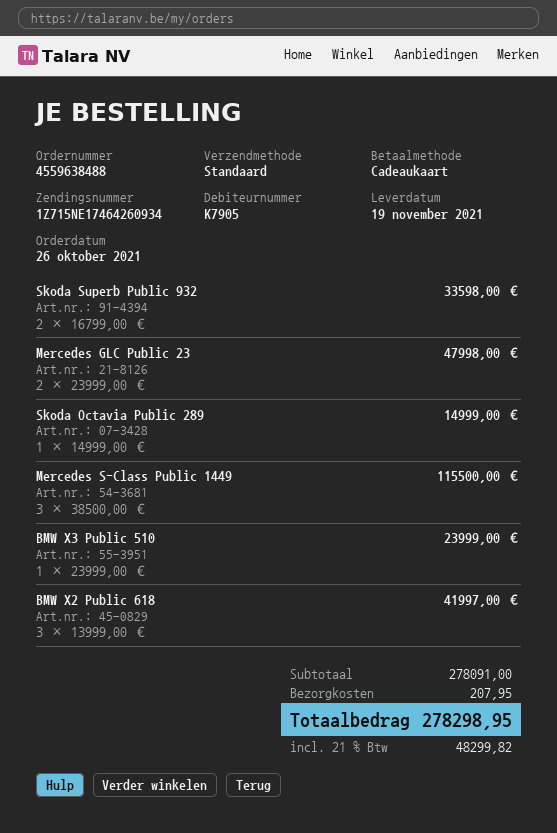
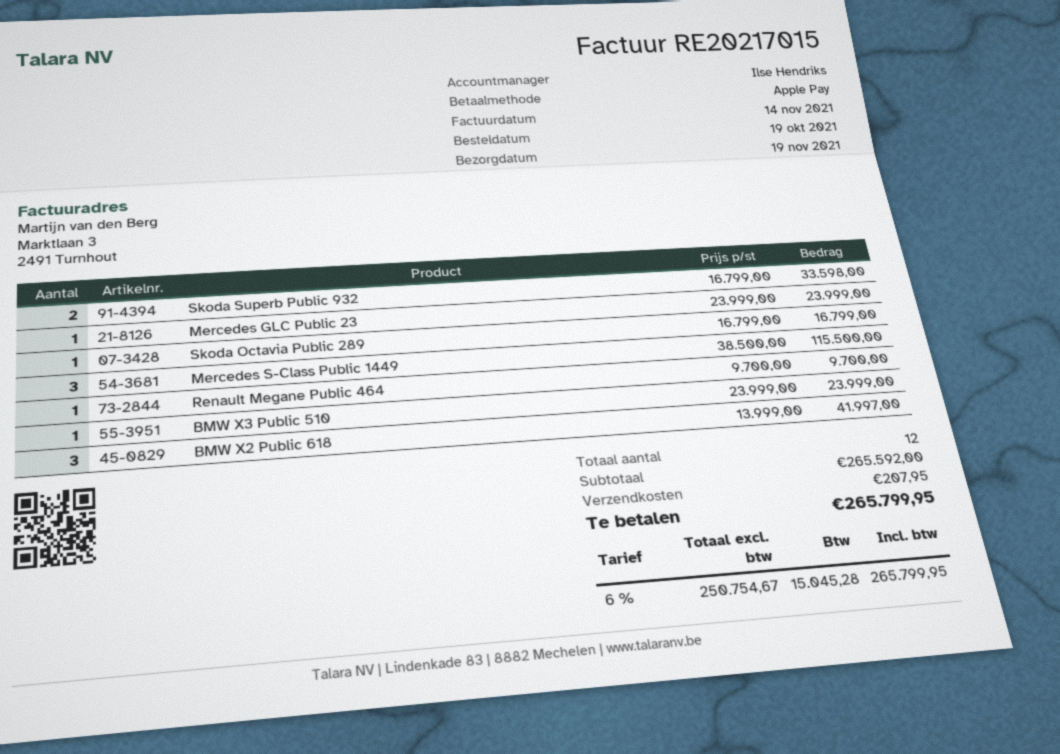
order date: 2021-10-26 -> 2021-10-19
payment method: gift card -> Apple Pay
Mercedes GLC Public 23: 2 x 23999.00 = 47998.00 -> 1 x 23999.00 = 23999.00
Skoda Octavia Public 289: 1 x 14999.00 = 14999.00 -> 1 x 16799.00 = 16799.00
Renault Megane Public 464: none -> 1 x 9700.00 = 9700.00
subtotal: 278091.00 -> 265592.00
tax: 21% = 48299.82 -> 6% = 15045.28
total: 278298.95 -> 265799.95

